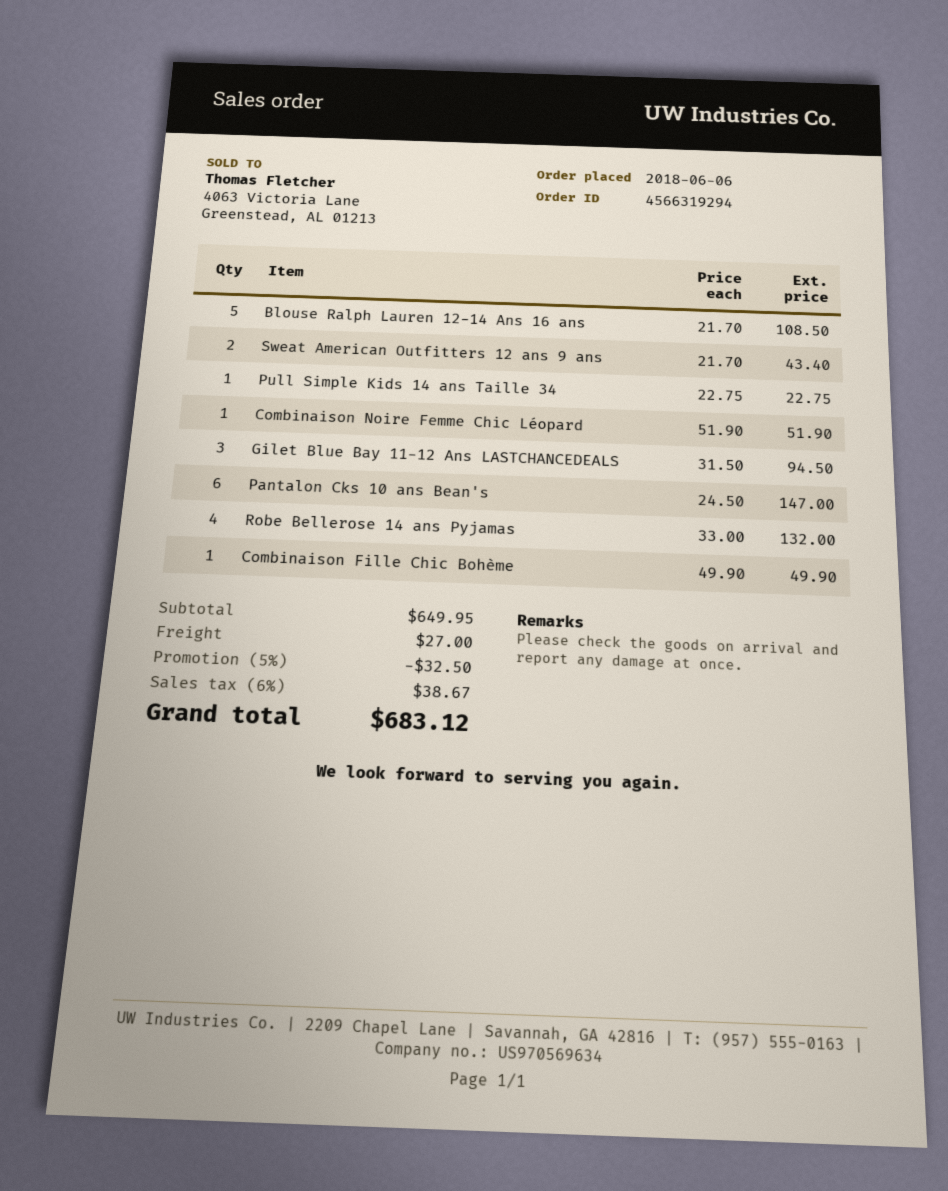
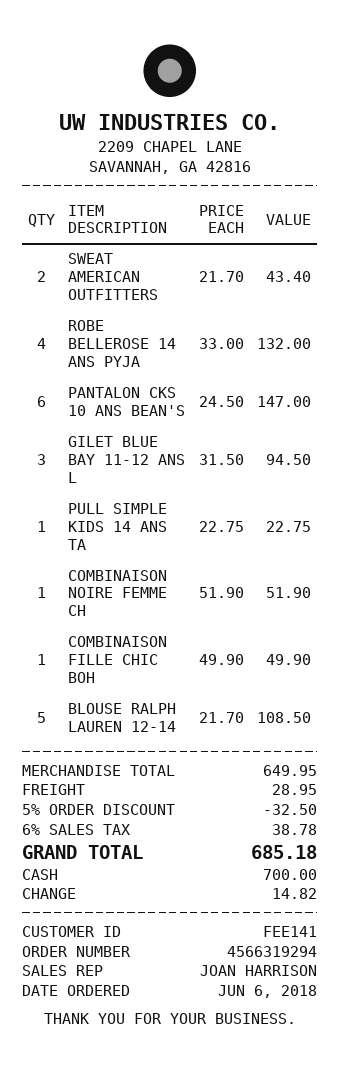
shipping: 27.00 -> 28.95
tax: 6% = 38.67 -> 6% = 38.78
total: 683.12 -> 685.18

